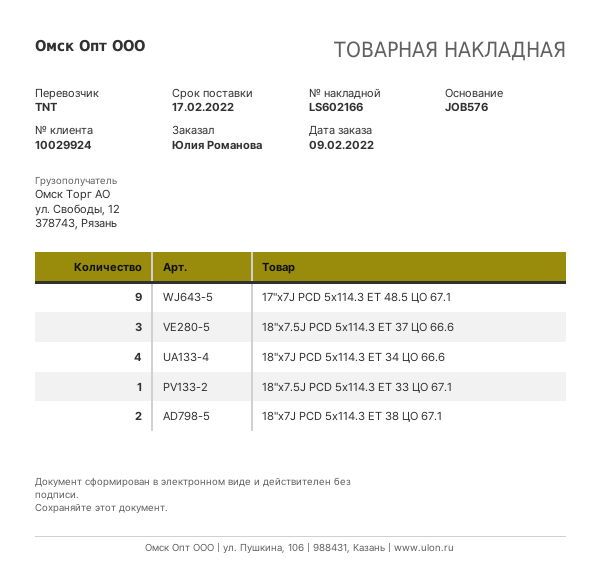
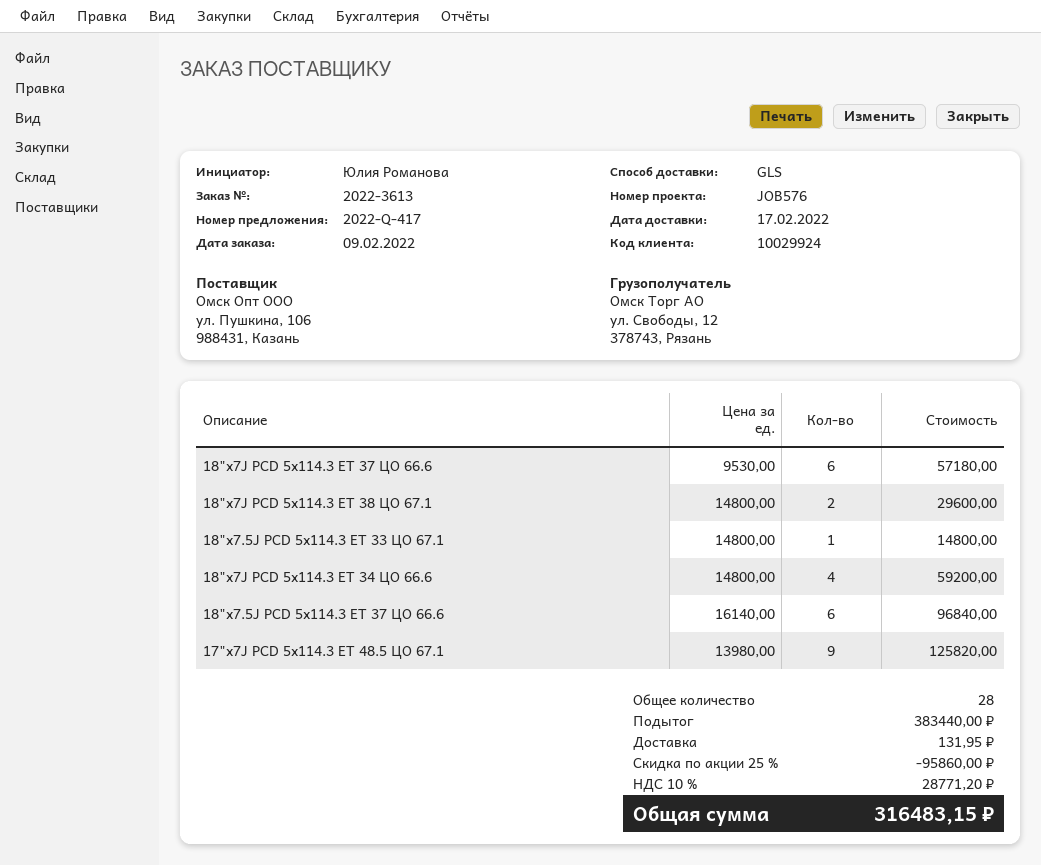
shipping method: TNT -> GLS
18"x7.5J PCD 5x114.3 ЕТ 37 ЦО 66.6: 3 -> 6
18"x7J PCD 5x114.3 ЕТ 37 ЦО 66.6: none -> 6

